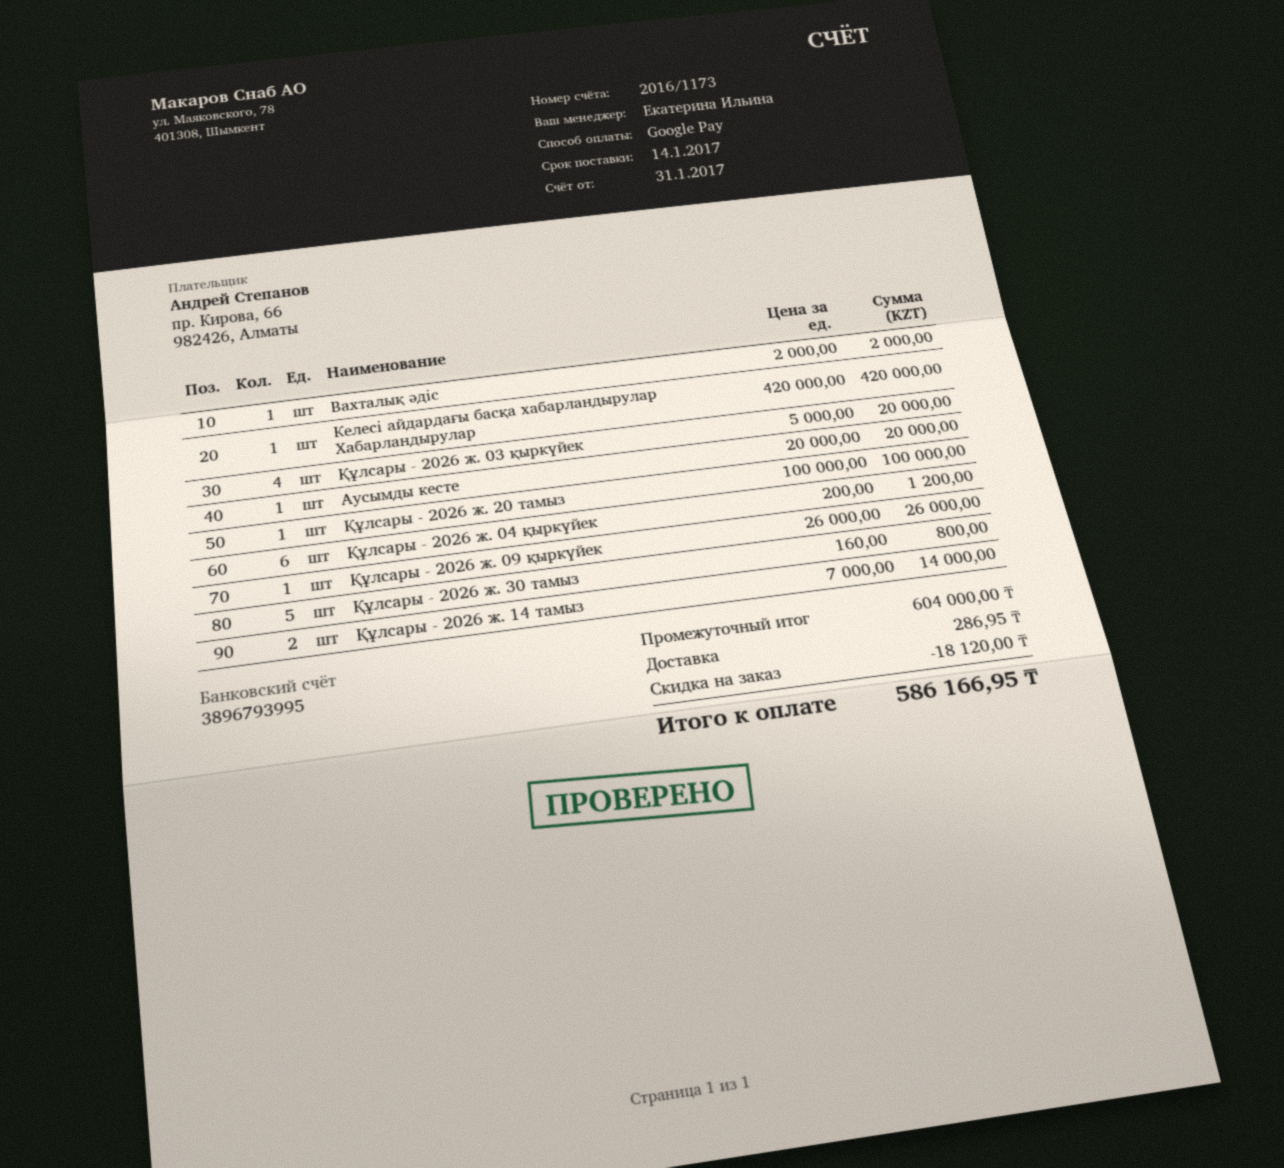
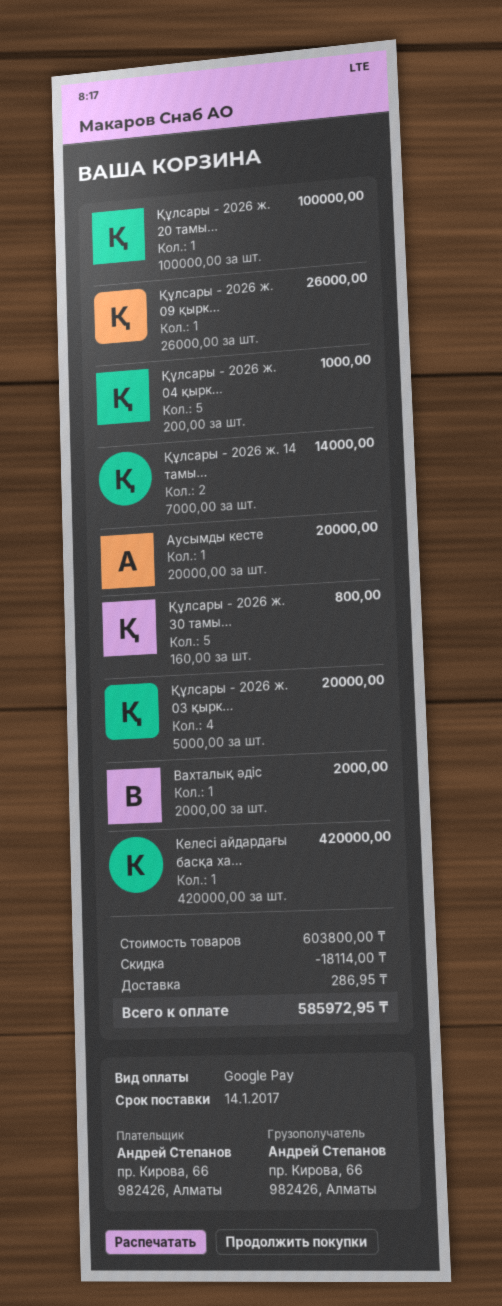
Құлсары - 2026 ж. 04 қыркүйек: 6 x 200.00 = 1200.00 -> 5 x 200.00 = 1000.00
subtotal: 604000.00 -> 603800.00
discount: 18120.00 -> 18114.00
total: 586166.95 -> 585972.95

